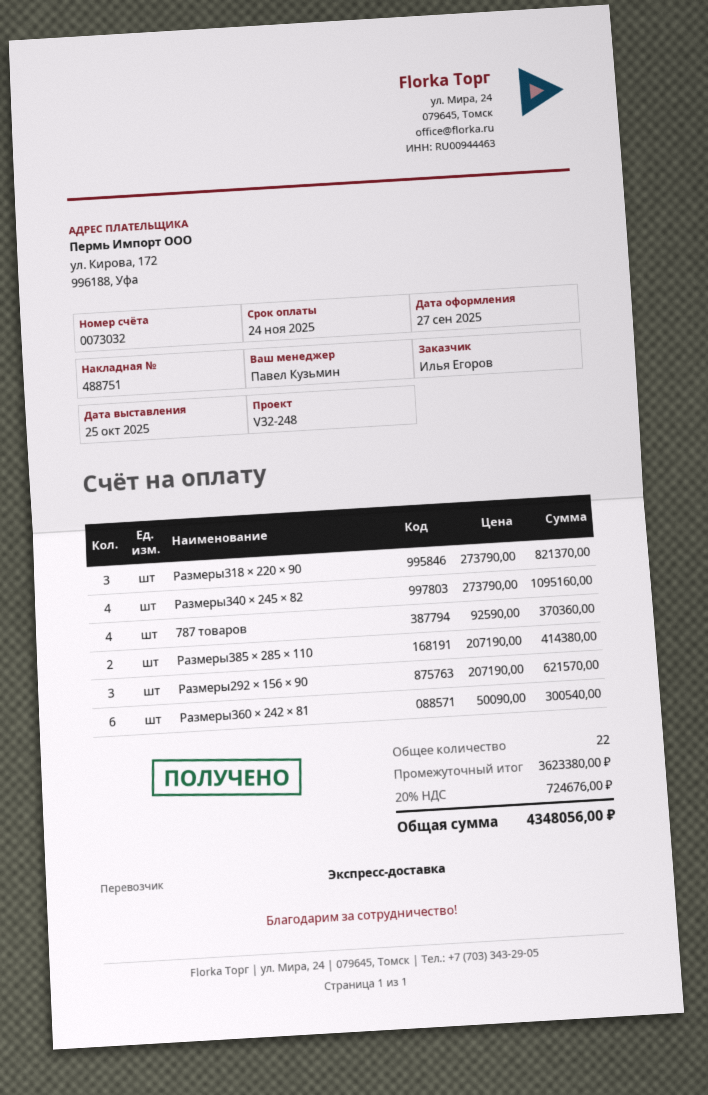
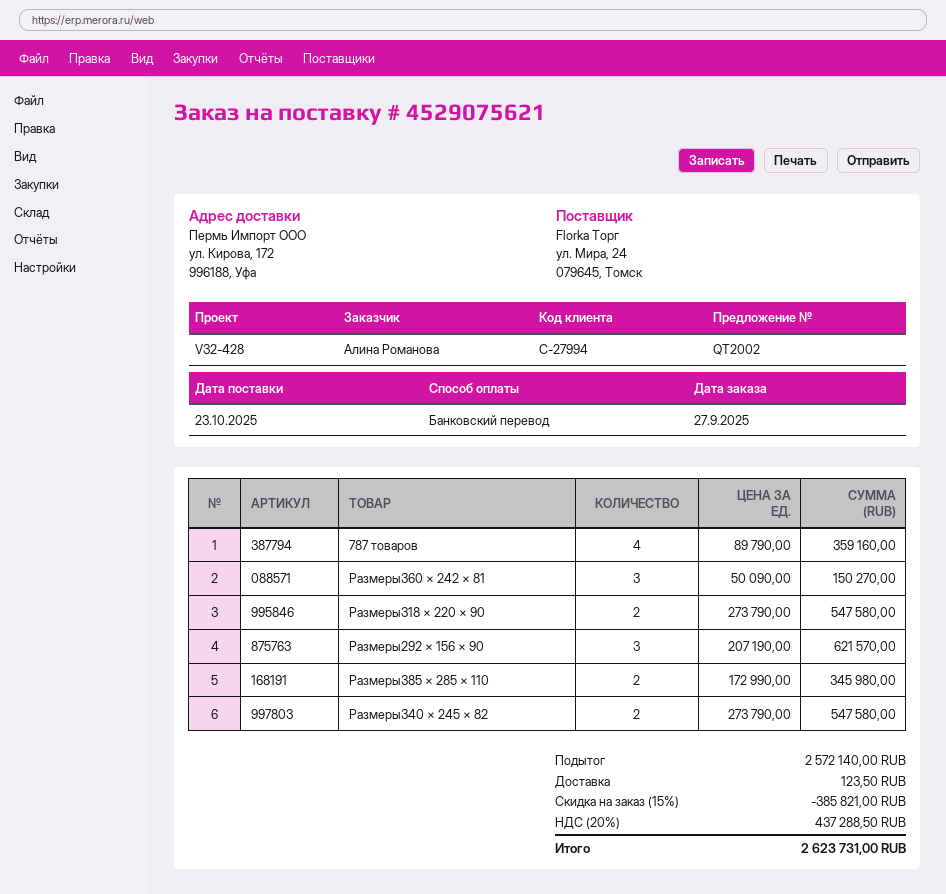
reference: V32-248 -> V32-428
ordered by: Илья Егоров -> Алина Романова
Размеры318 × 220 × 90: 3 x 273790.00 = 821370.00 -> 2 x 273790.00 = 547580.00
Размеры340 × 245 × 82: 4 x 273790.00 = 1095160.00 -> 2 x 273790.00 = 547580.00
787 товаров: 4 x 92590.00 = 370360.00 -> 4 x 89790.00 = 359160.00
Размеры385 × 285 × 110: 2 x 207190.00 = 414380.00 -> 2 x 172990.00 = 345980.00
Размеры360 × 242 × 81: 6 x 50090.00 = 300540.00 -> 3 x 50090.00 = 150270.00
subtotal: 3623380.00 -> 2572140.00
discount: none -> 15% = 385821.00
shipping: none -> 123.50
tax: 20% = 724676.00 -> 20% = 437288.50
total: 4348056.00 -> 2623731.00

